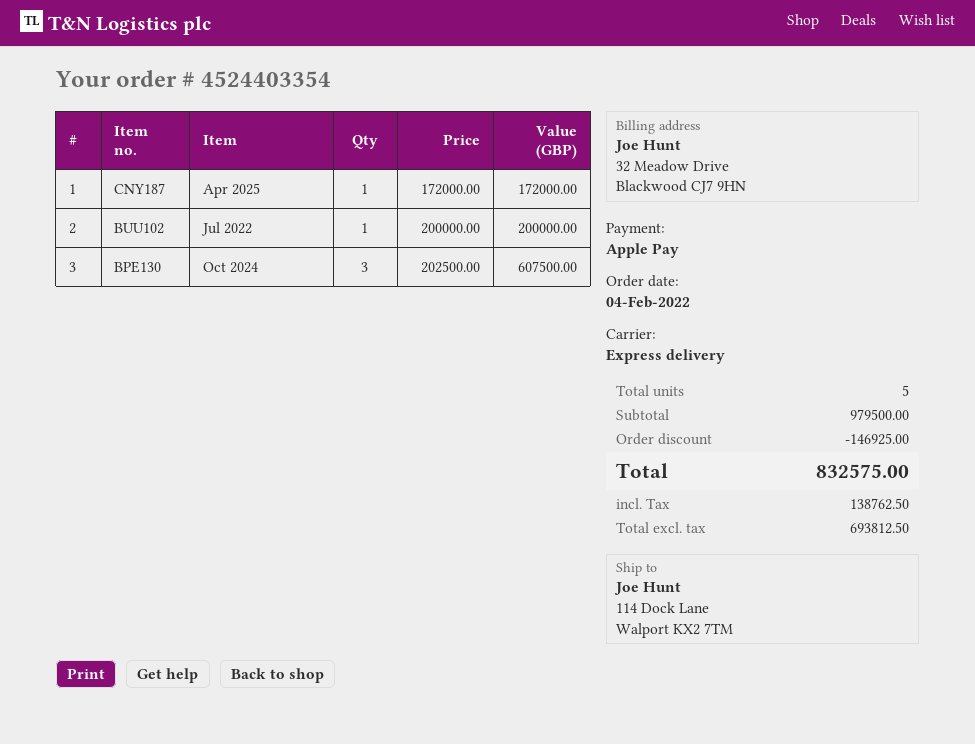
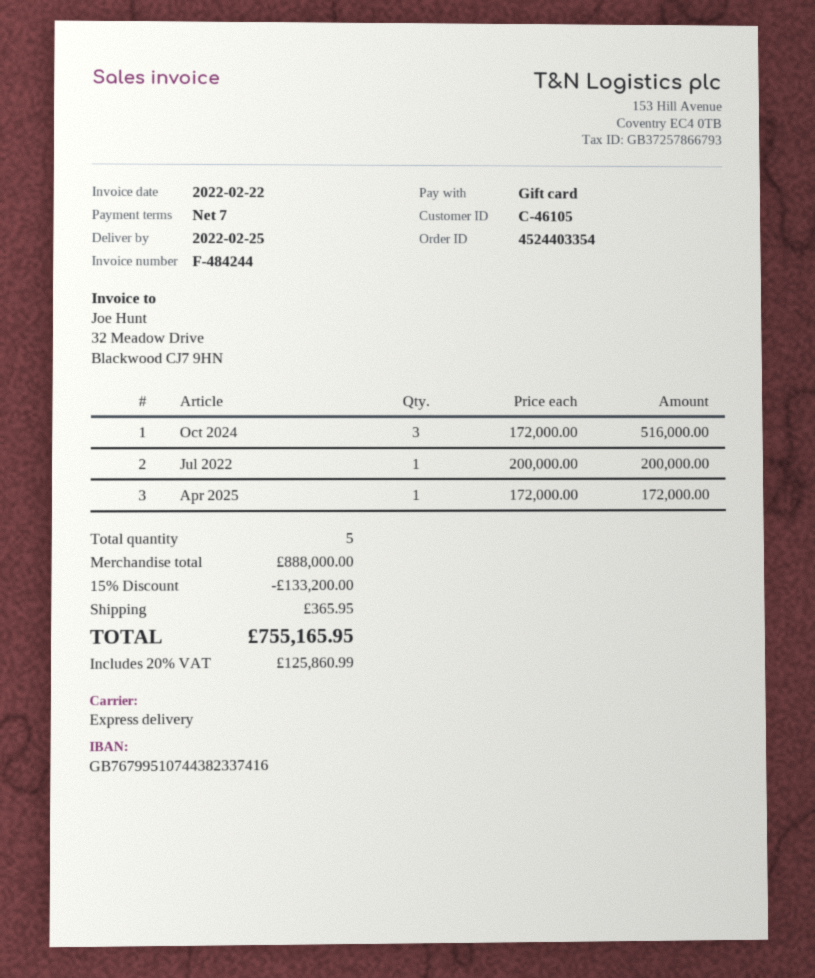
payment method: Apple Pay -> gift card
Oct 2024: 3 x 202500.00 = 607500.00 -> 3 x 172000.00 = 516000.00
subtotal: 979500.00 -> 888000.00
discount: 146925.00 -> 133200.00
shipping: none -> 365.95
tax: 138762.50 -> 125860.99
total: 832575.00 -> 755165.95

